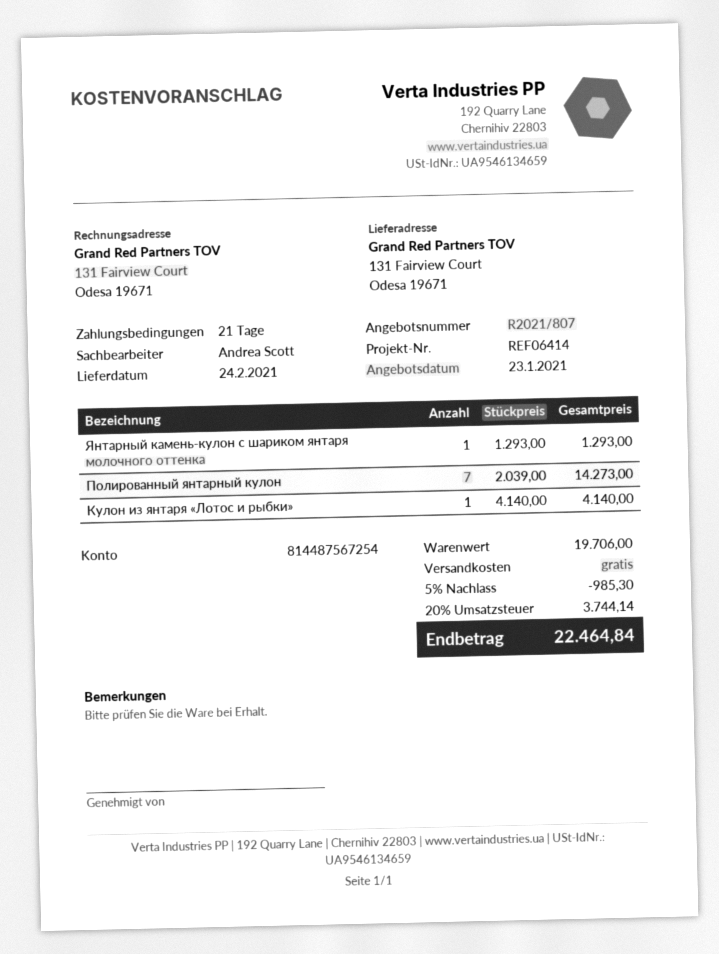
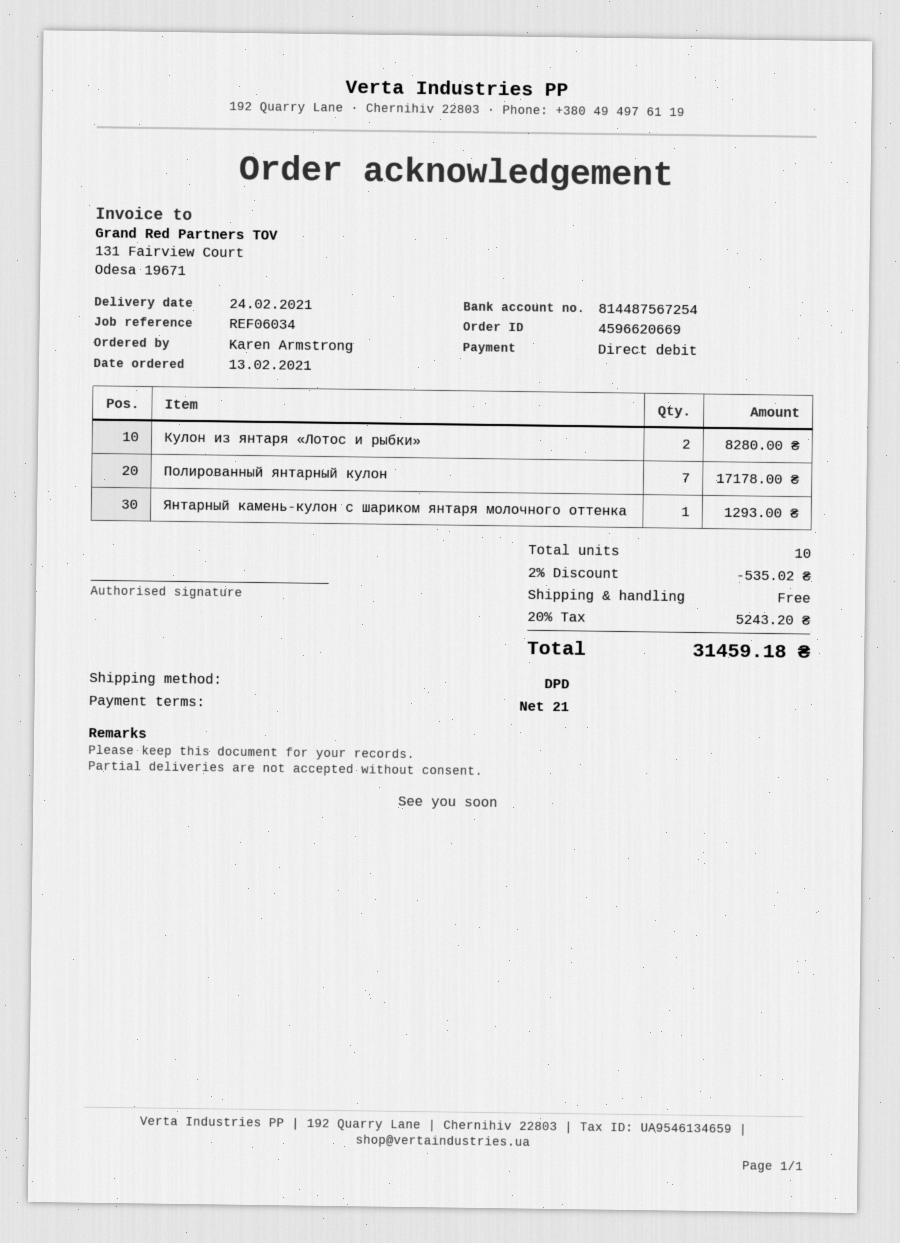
reference: REF06414 -> REF06034
Полированный янтарный кулон: 7 for 14273.00 -> 7 for 17178.00
Кулон из янтаря «Лотос и рыбки»: 1 for 4140.00 -> 2 for 8280.00
discount: 5% = 985.30 -> 2% = 535.02
tax: 20% = 3744.14 -> 20% = 5243.20
total: 22464.84 -> 31459.18

